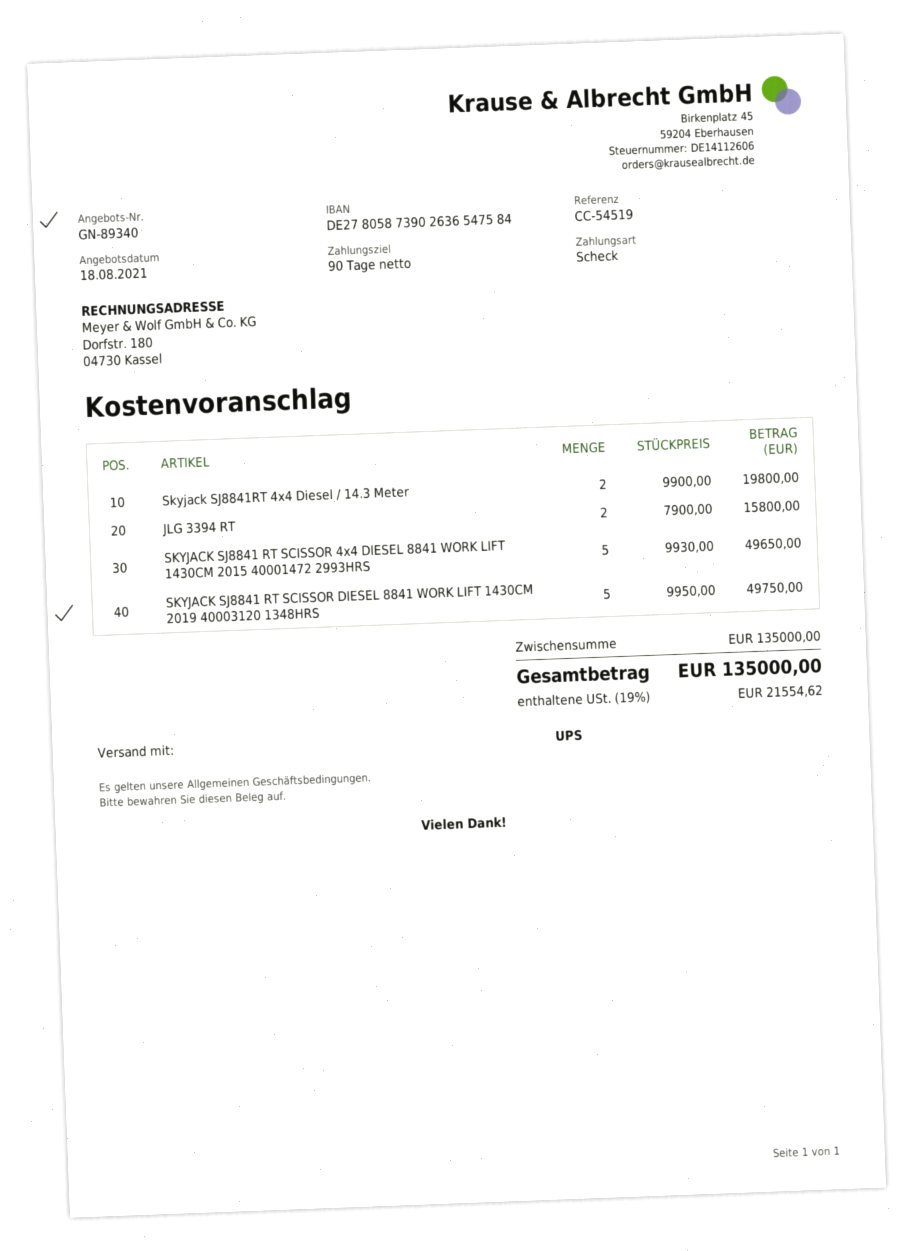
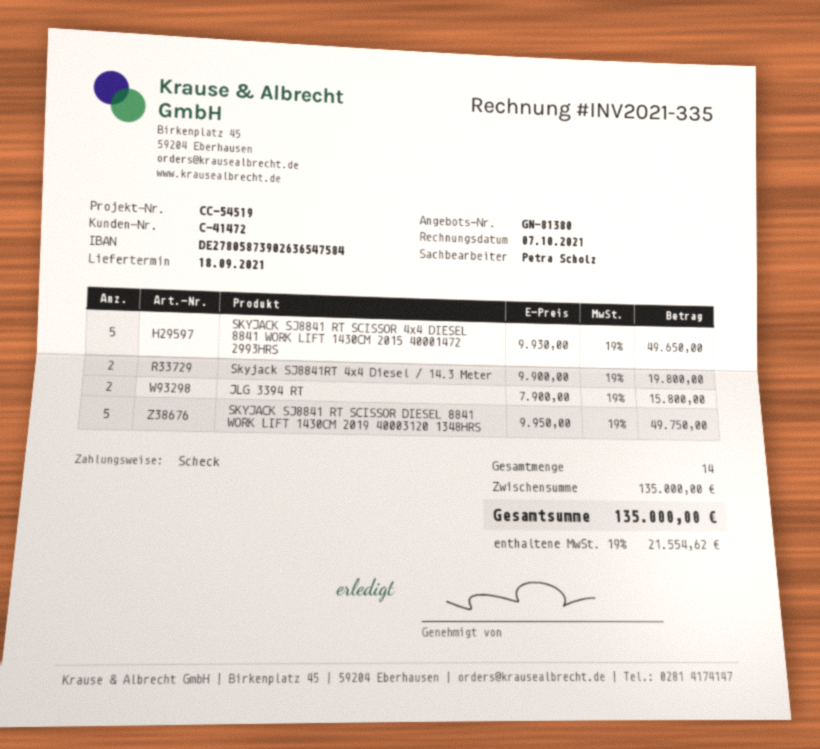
quote number: GN-89340 -> GN-81380

